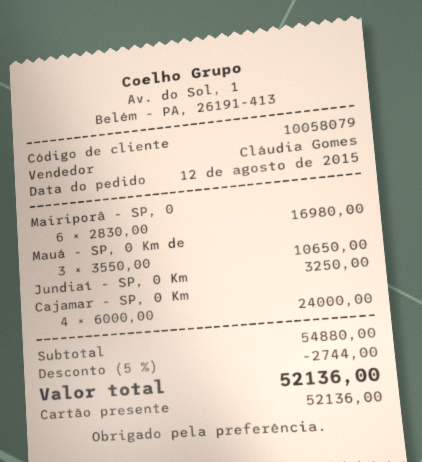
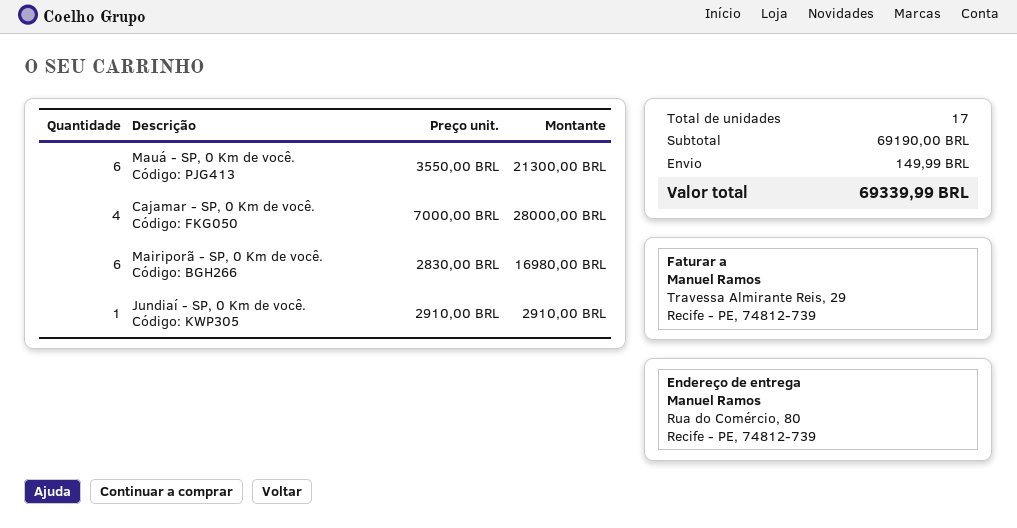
Mauá - SP, 0 Km de: 3 x 3550.00 = 10650.00 -> 6 x 3550.00 = 21300.00
Jundiaí - SP, 0 Km: 1 x 3250.00 = 3250.00 -> 1 x 2910.00 = 2910.00
Cajamar - SP, 0 Km: 4 x 6000.00 = 24000.00 -> 4 x 7000.00 = 28000.00
subtotal: 54880.00 -> 69190.00
discount: 5% = 2744.00 -> none
shipping: none -> 149.99
total: 52136.00 -> 69339.99

